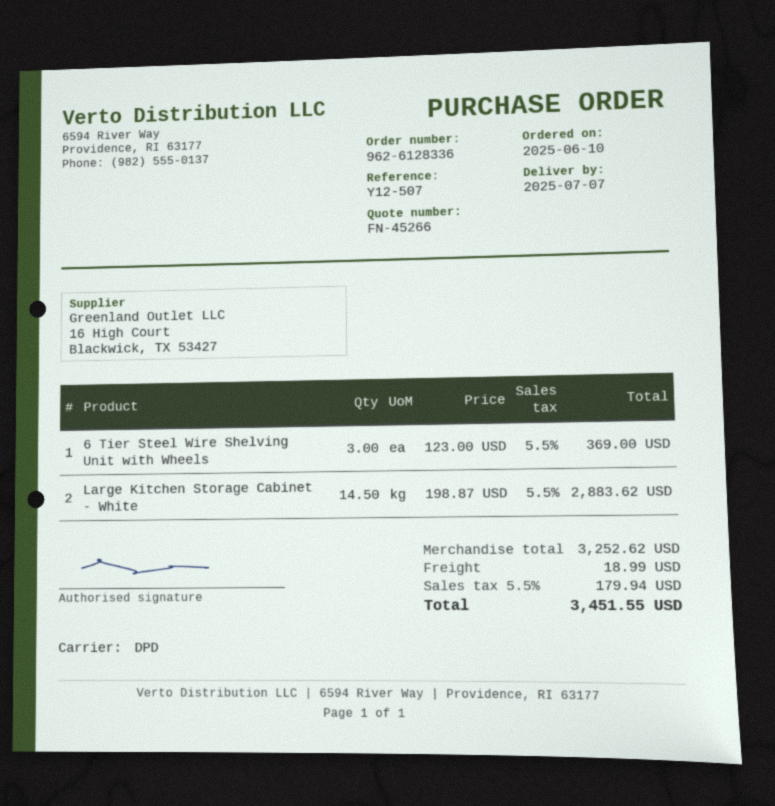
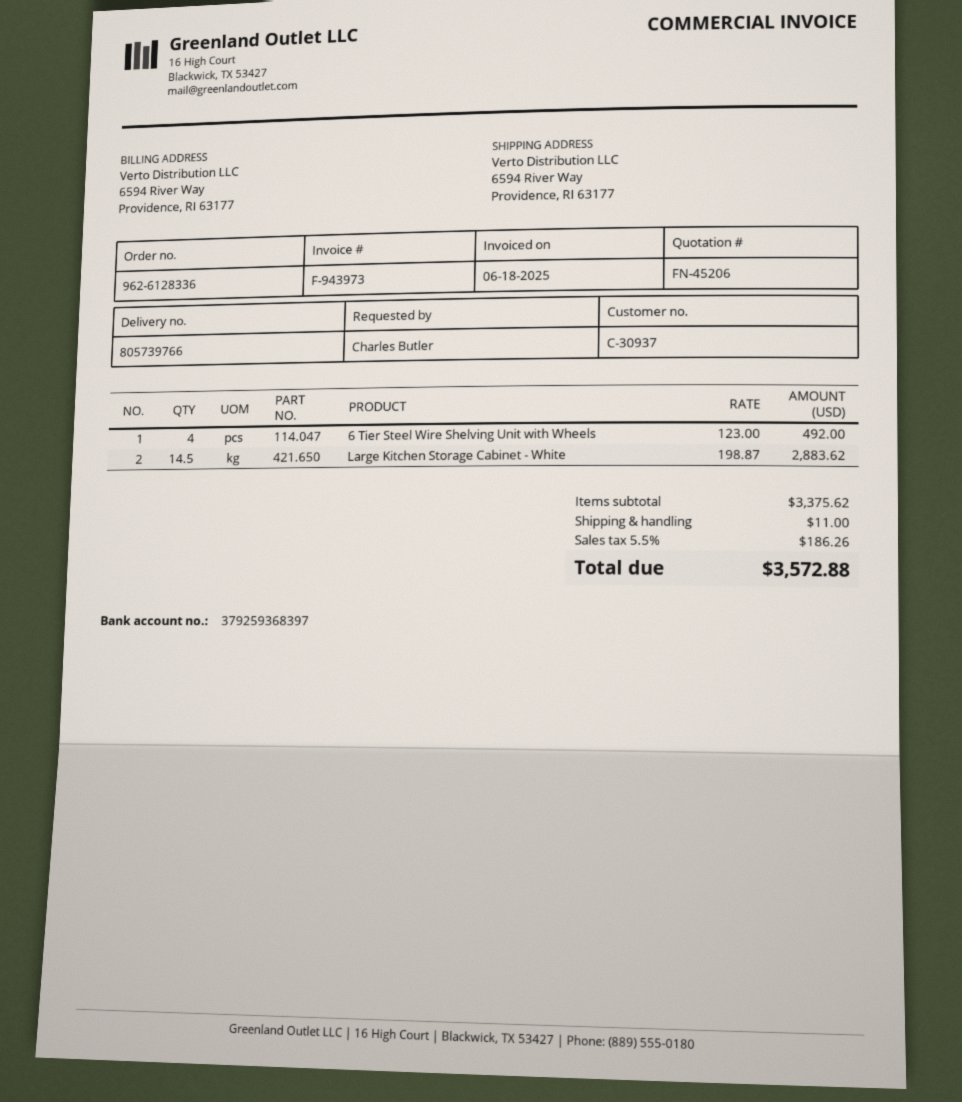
quote number: FN-45266 -> FN-45206
6 Tier Steel Wire Shelving Unit with Wheels: 3 x 123.00 = 369.00 -> 4 x 123.00 = 492.00
subtotal: 3252.62 -> 3375.62
shipping: 18.99 -> 11.00
tax: 5.5% = 179.94 -> 5.5% = 186.26
total: 3451.55 -> 3572.88

